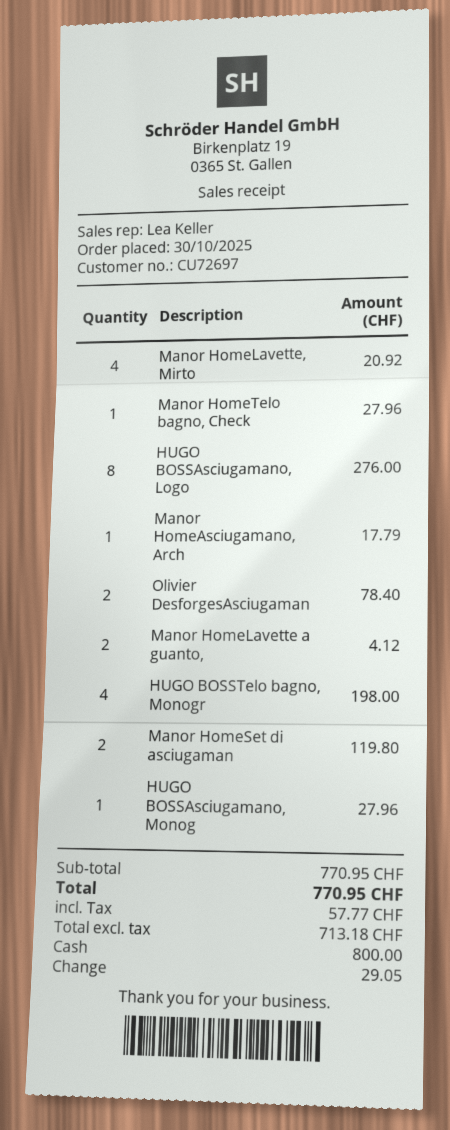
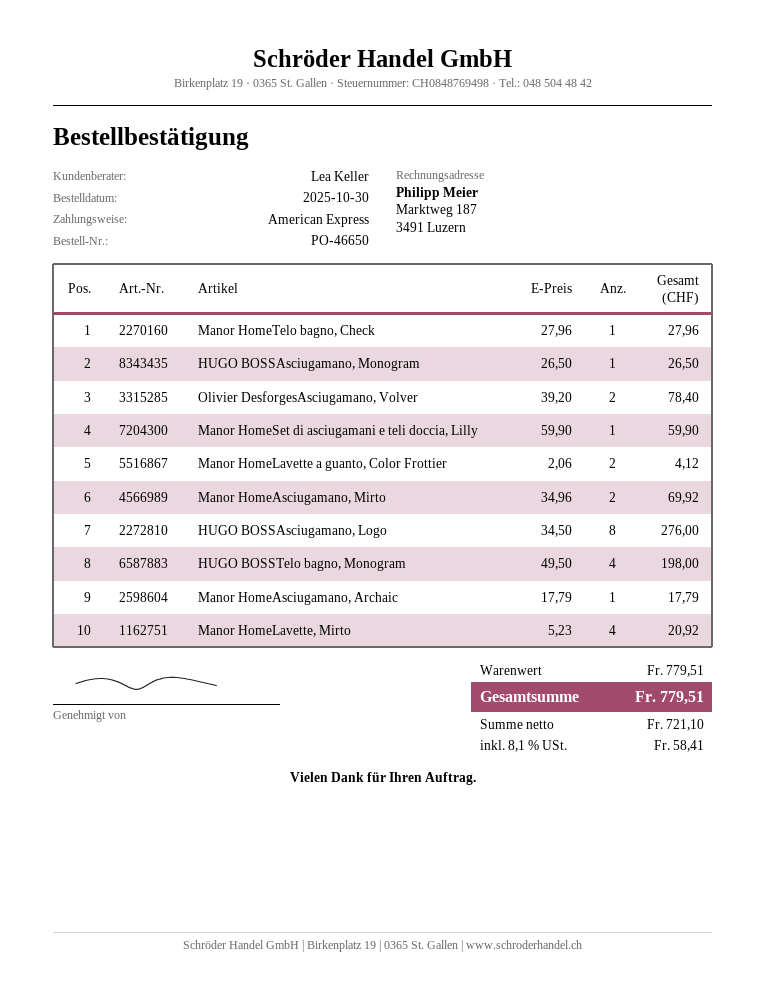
payment method: cash -> American Express
Manor HomeSet di asciugaman: 2 for 119.80 -> 1 for 59.90
HUGO BOSSAsciugamano, Monog: 1 for 27.96 -> 1 for 26.50
Manor HomeAsciugamano, Mirto: none -> 2 for 69.92
subtotal: 770.95 -> 779.51
net: 713.18 -> 721.10
tax: 57.77 -> 58.41
total: 770.95 -> 779.51

